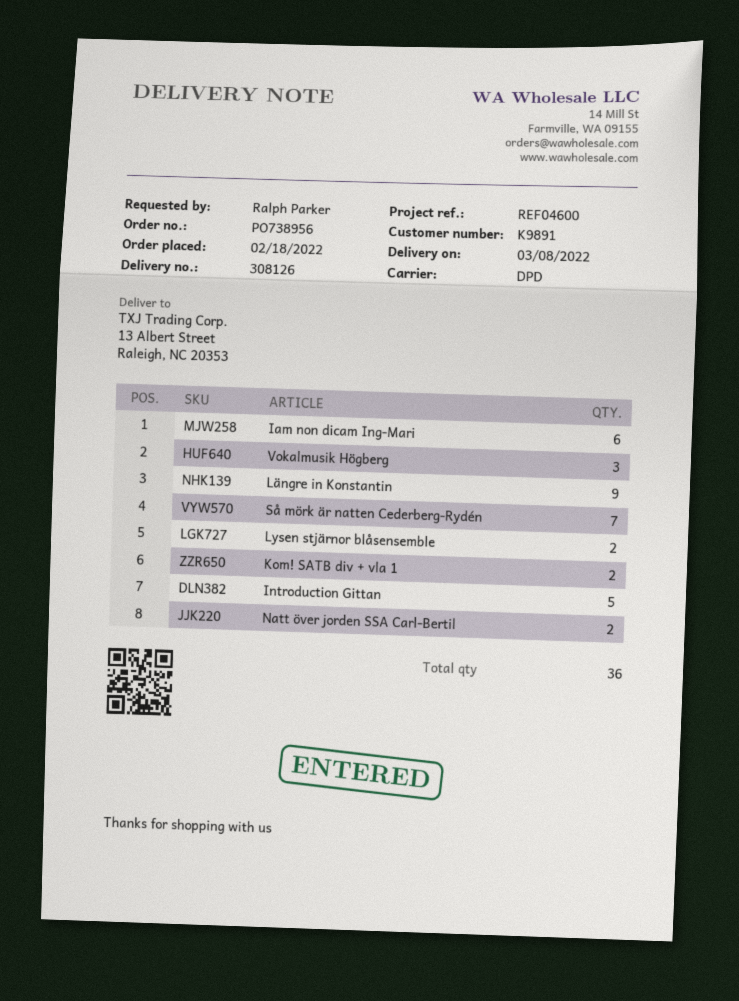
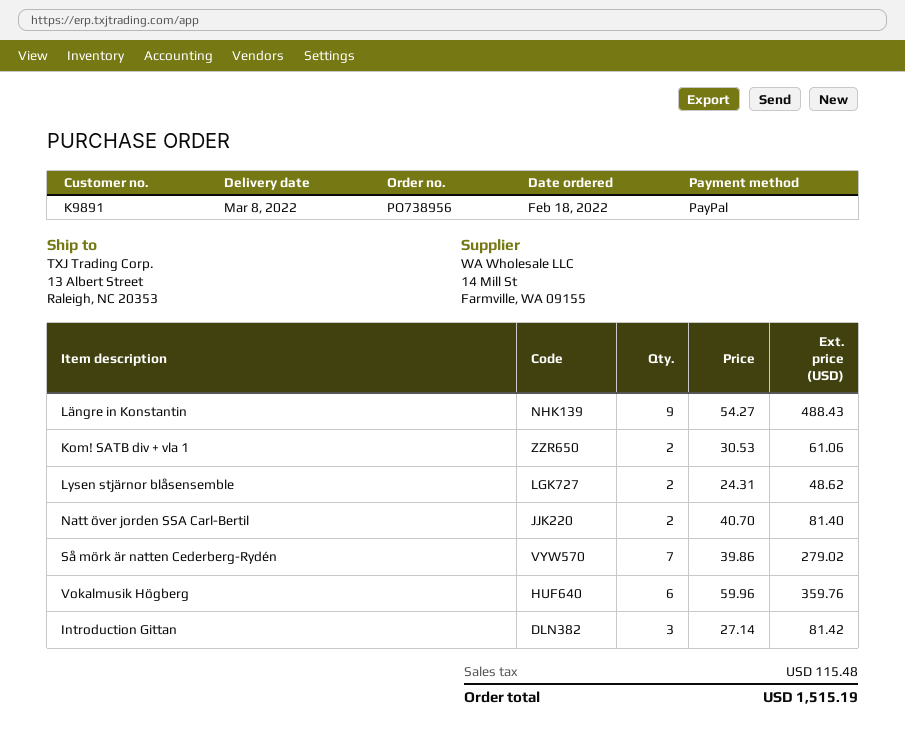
Iam non dicam Ing-Mari: 6 -> none
Vokalmusik Högberg: 3 -> 6
Introduction Gittan: 5 -> 3

